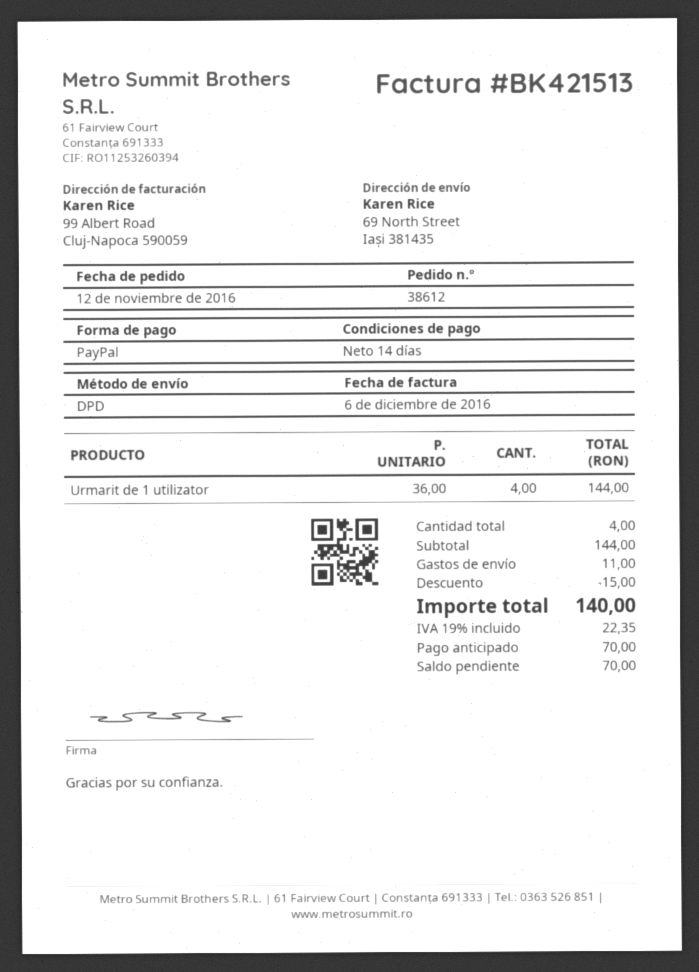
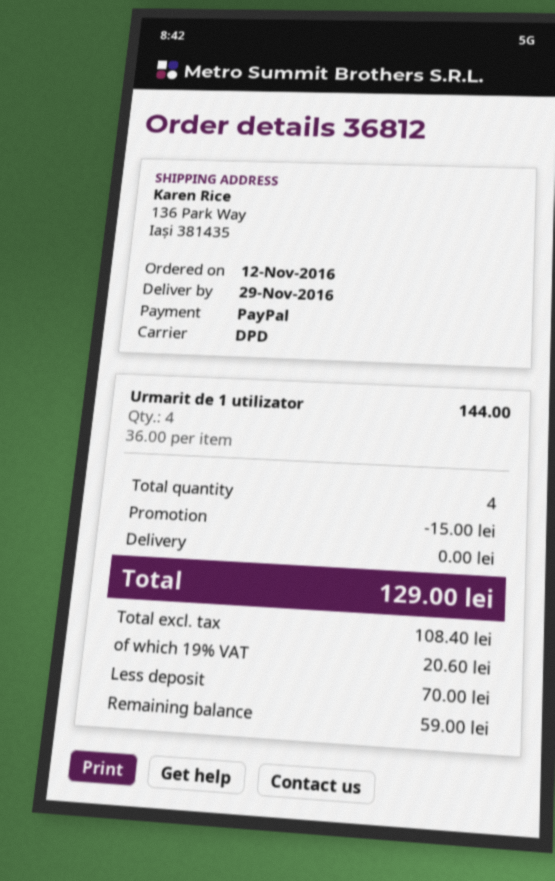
order number: 38612 -> 36812
ship to: 69 North Street, Iași 381435 -> 136 Park Way, Iași 381435
shipping: 11.00 -> 0.00
tax: 19% = 22.35 -> 19% = 20.60
total: 140.00 -> 129.00
balance: 70.00 -> 59.00

